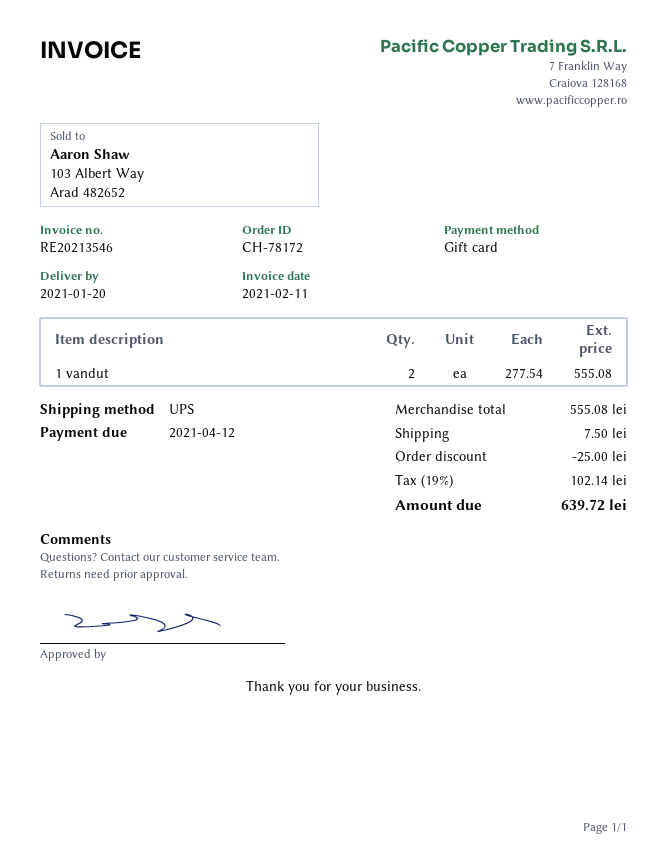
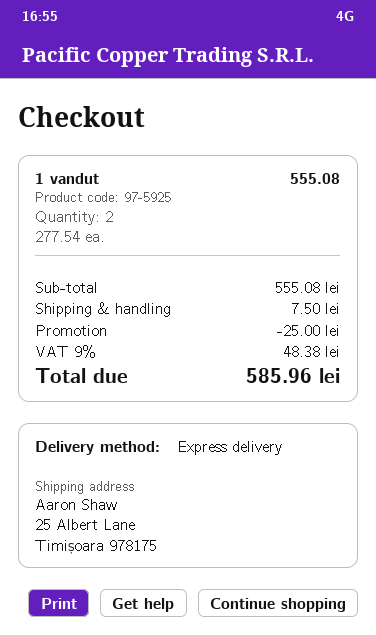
shipping method: UPS -> express
tax: 19% = 102.14 -> 9% = 48.38
total: 639.72 -> 585.96

